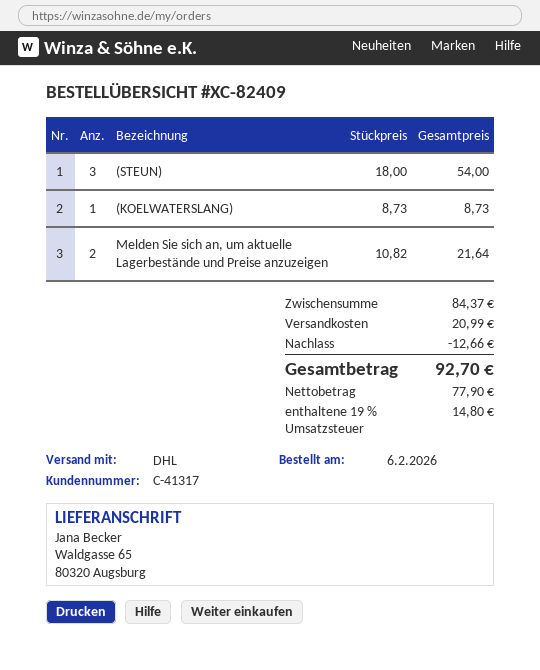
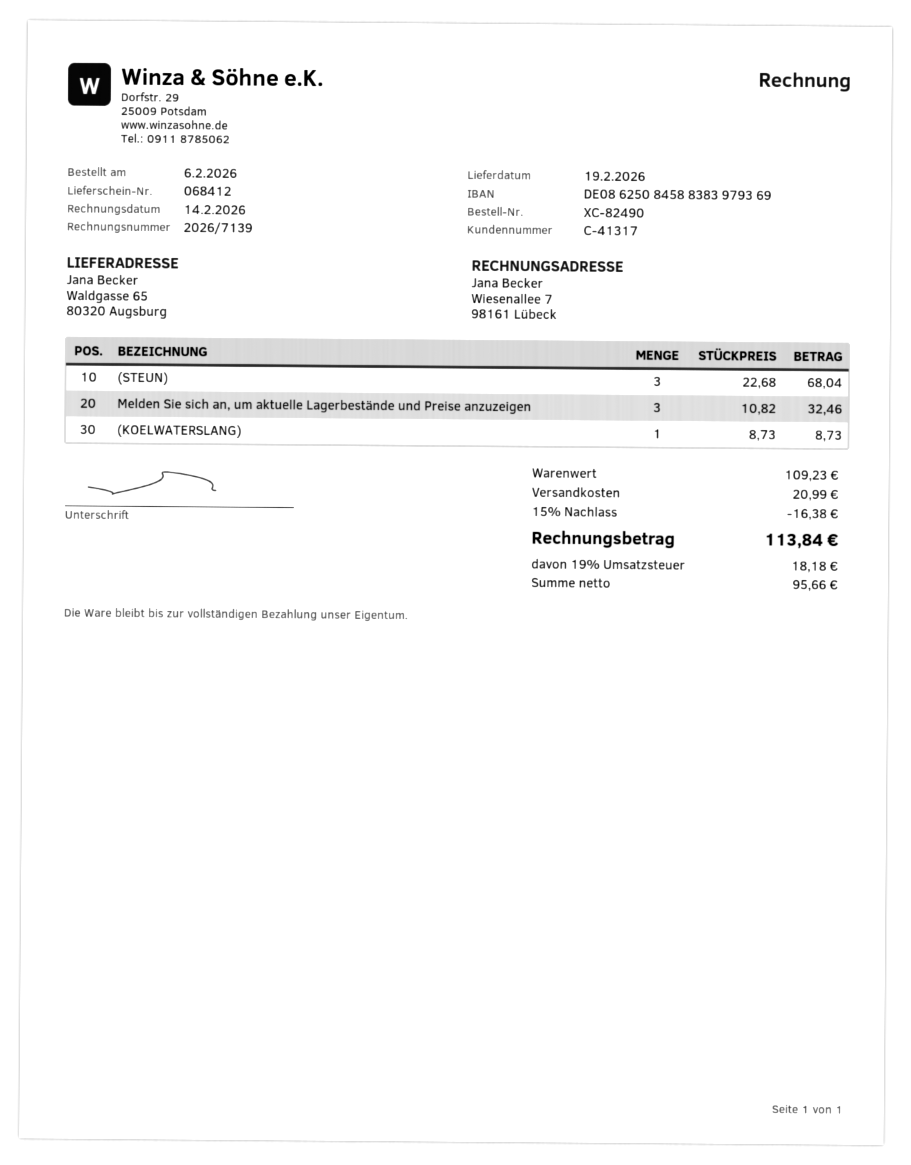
order number: XC-82409 -> XC-82490
(STEUN): 3 x 18.00 = 54.00 -> 3 x 22.68 = 68.04
Melden Sie sich an, um aktuelle Lagerbestände und Preise anzuzeigen: 2 x 10.82 = 21.64 -> 3 x 10.82 = 32.46
subtotal: 84.37 -> 109.23
discount: 12.66 -> 16.38
net: 77.90 -> 95.66
tax: 19% = 14.80 -> 19% = 18.18
total: 92.70 -> 113.84

